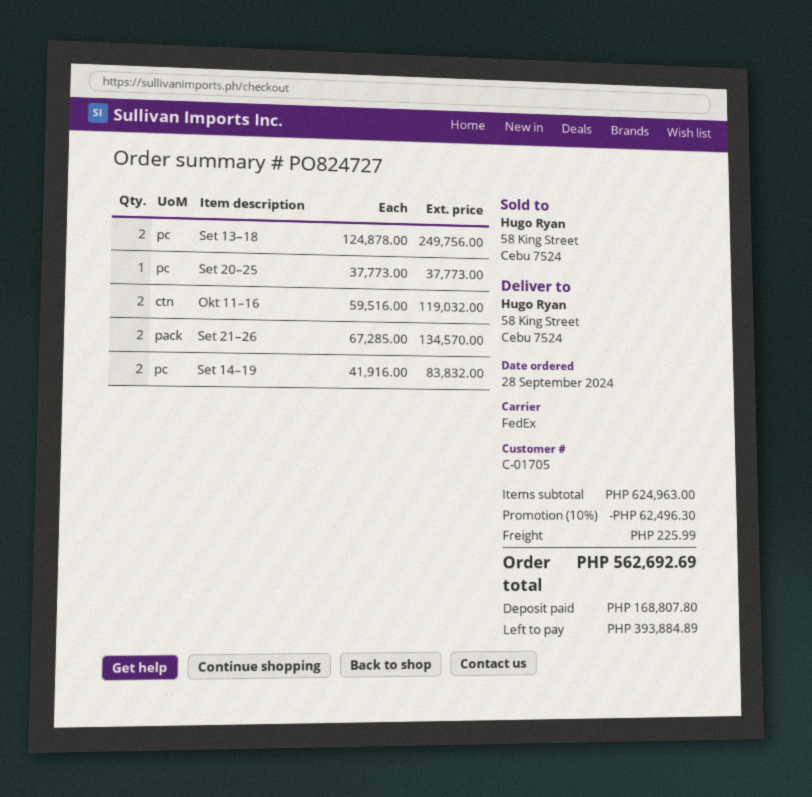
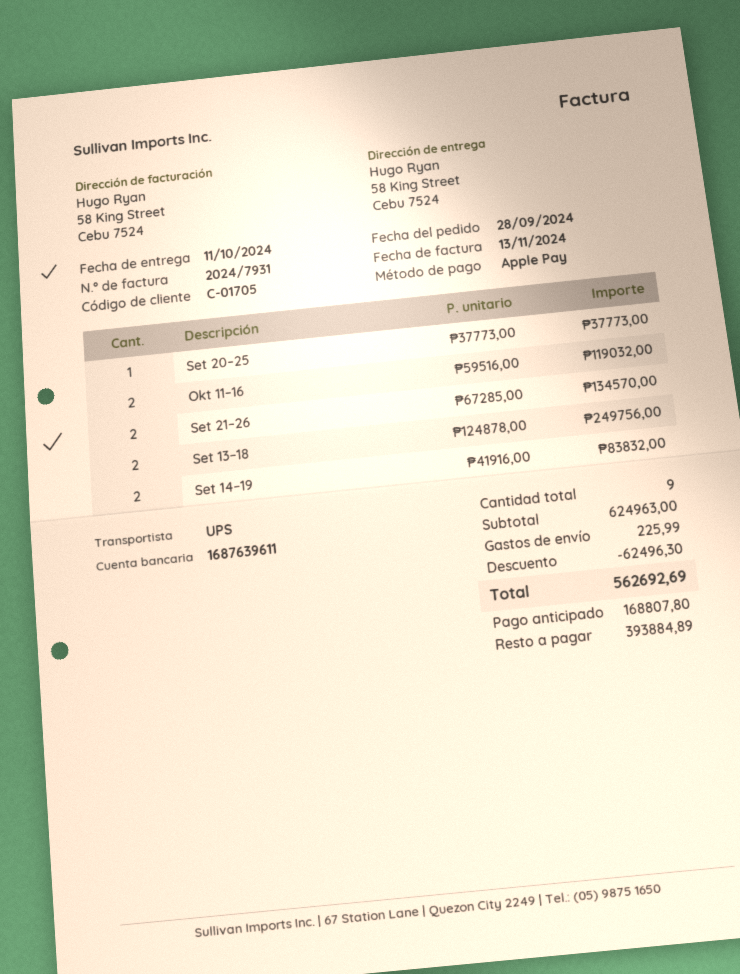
shipping method: FedEx -> UPS

